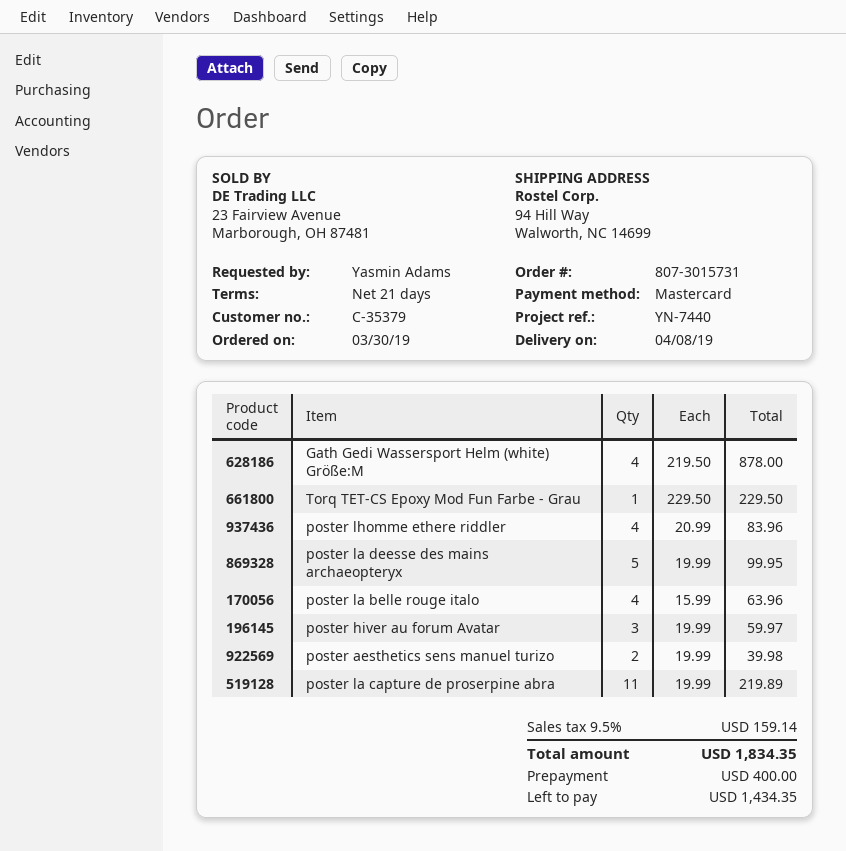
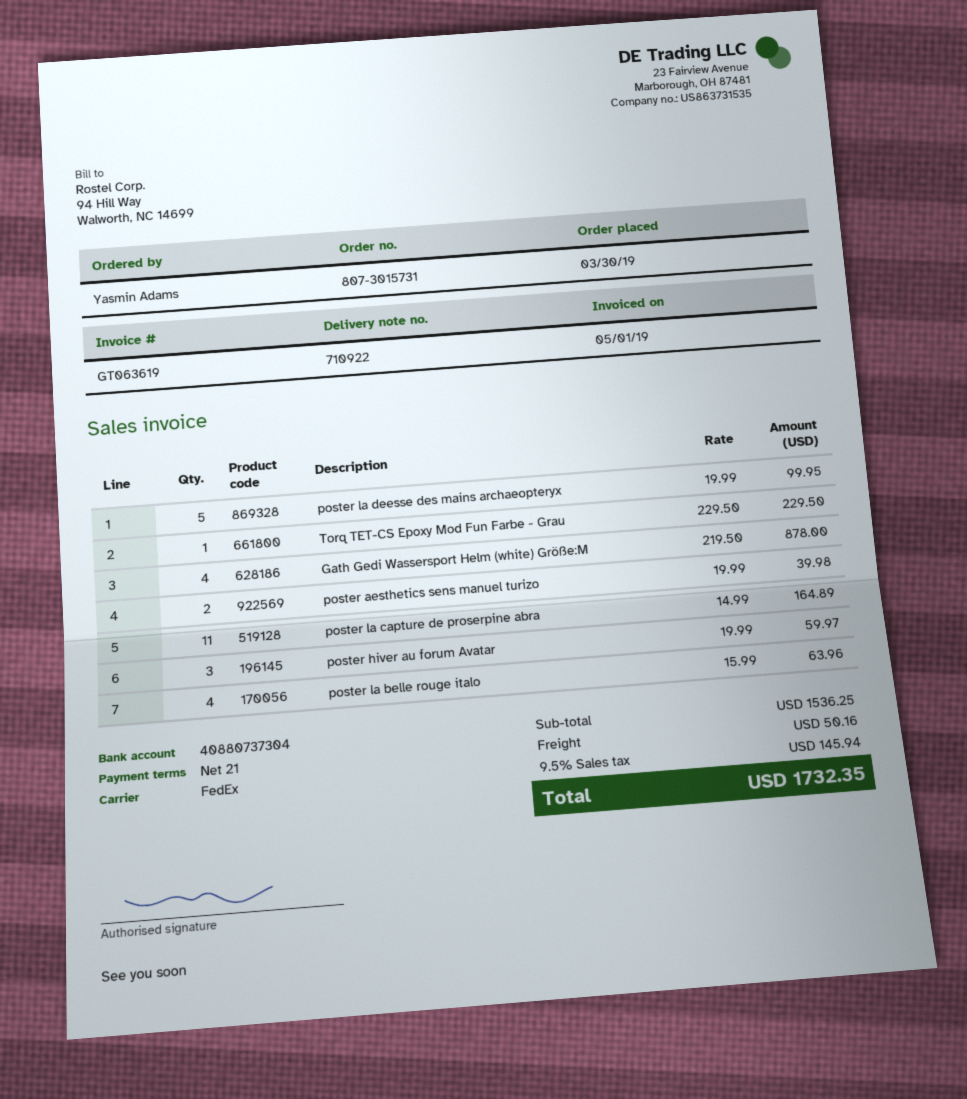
poster lhomme ethere riddler: 4 x 20.99 = 83.96 -> none
poster la capture de proserpine abra: 11 x 19.99 = 219.89 -> 11 x 14.99 = 164.89
shipping: none -> 50.16
tax: 9.5% = 159.14 -> 9.5% = 145.94
total: 1834.35 -> 1732.35

